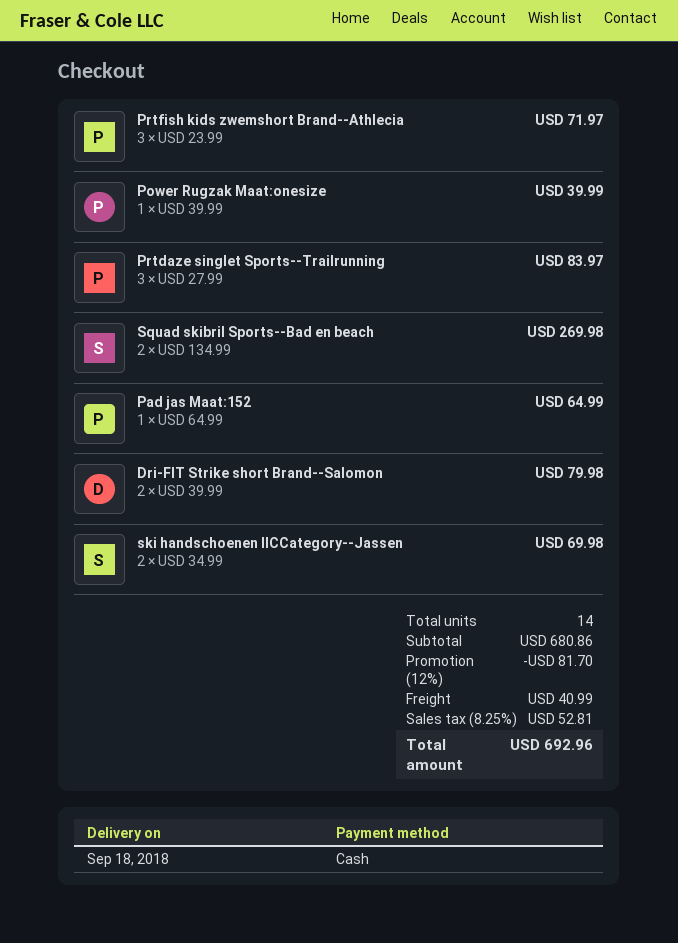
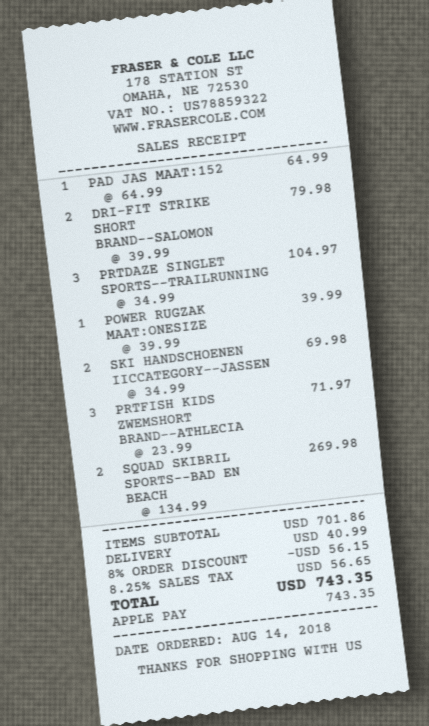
payment method: cash -> Apple Pay
Prtdaze singlet Sports--Trailrunning: 3 x 27.99 = 83.97 -> 3 x 34.99 = 104.97
subtotal: 680.86 -> 701.86
discount: 12% = 81.70 -> 8% = 56.15
tax: 8.25% = 52.81 -> 8.25% = 56.65
total: 692.96 -> 743.35

